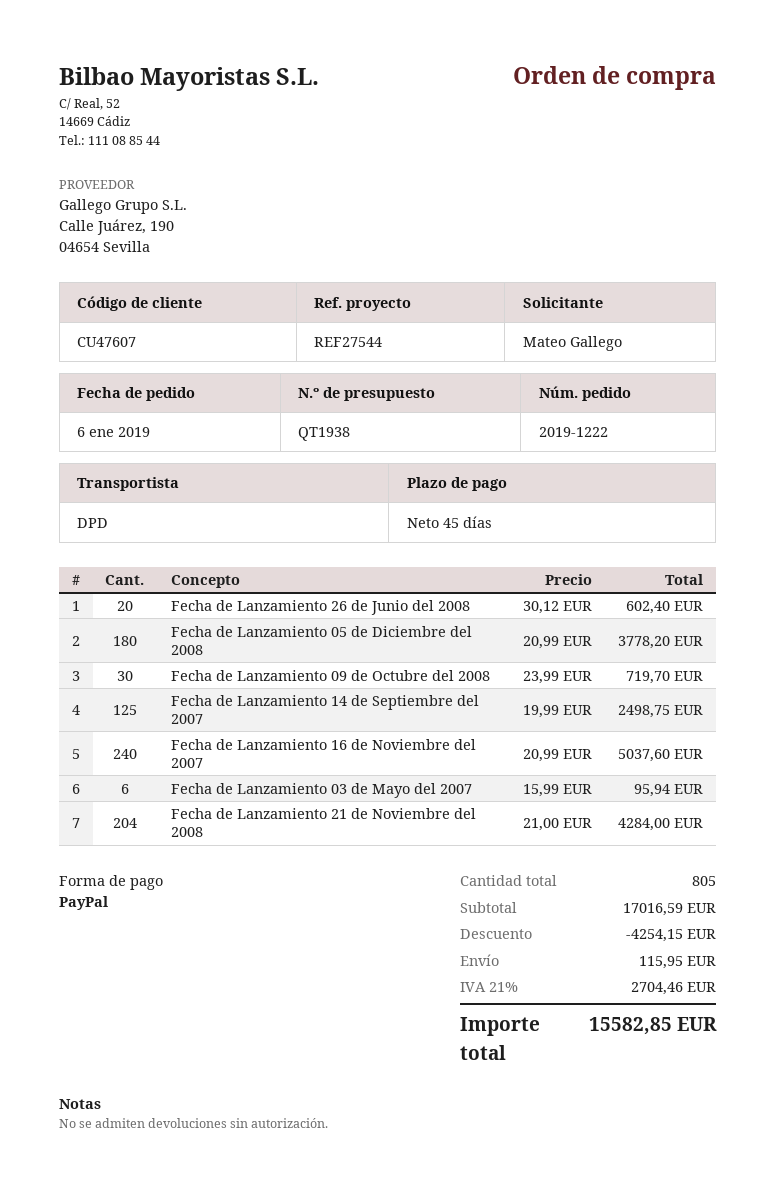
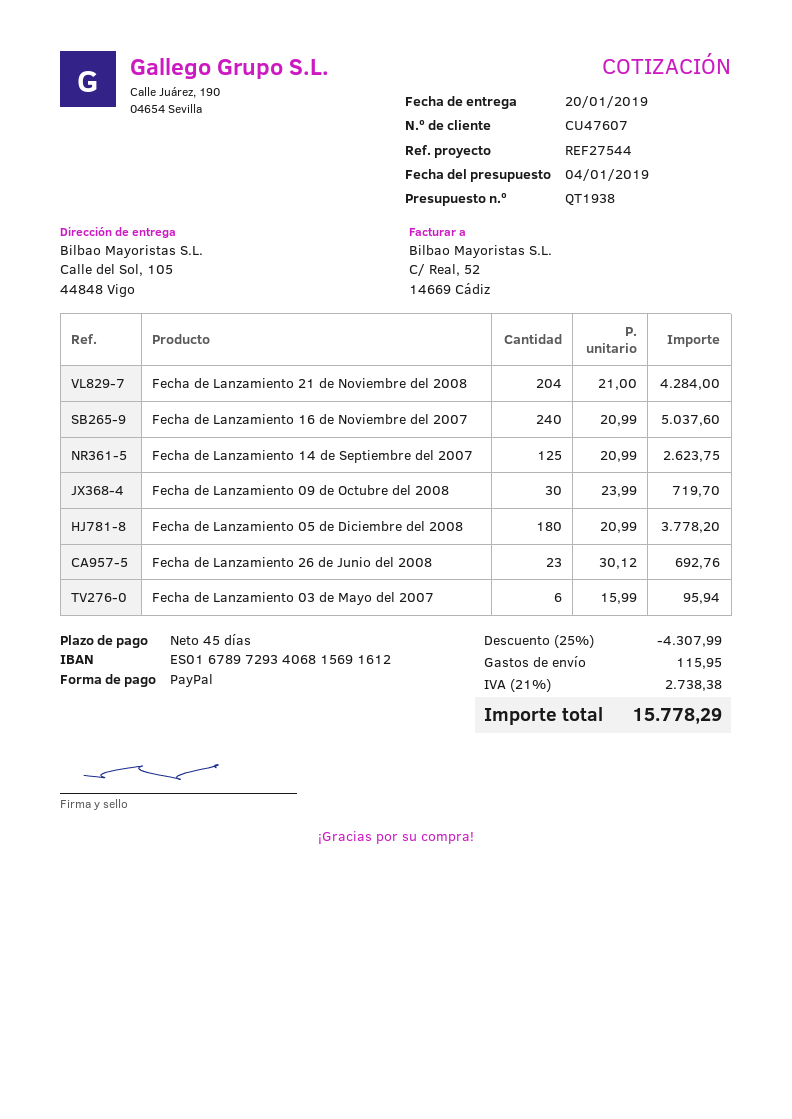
Fecha de Lanzamiento 26 de Junio del 2008: 20 x 30.12 = 602.40 -> 23 x 30.12 = 692.76
Fecha de Lanzamiento 14 de Septiembre del 2007: 125 x 19.99 = 2498.75 -> 125 x 20.99 = 2623.75
discount: 4254.15 -> 4307.99
tax: 21% = 2704.46 -> 21% = 2738.38
total: 15582.85 -> 15778.29

